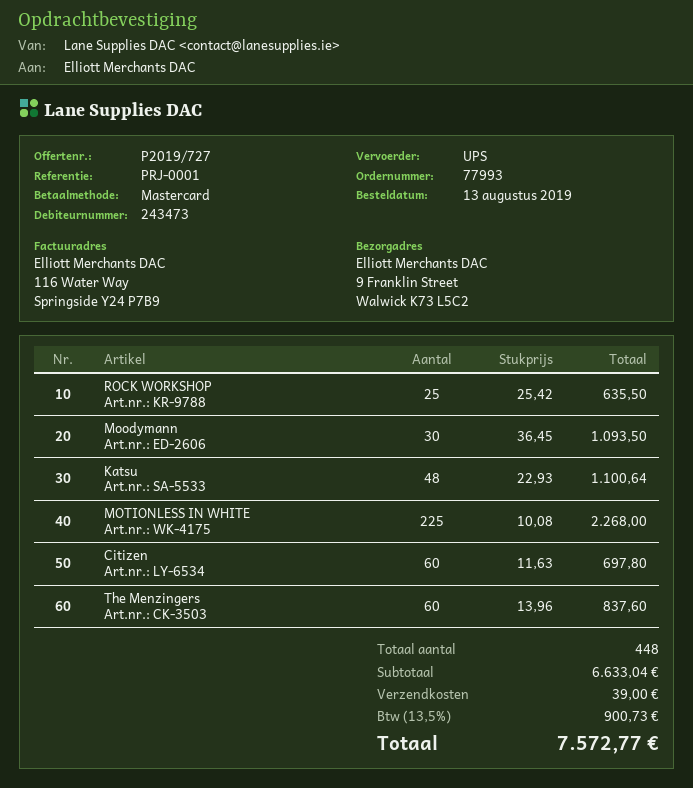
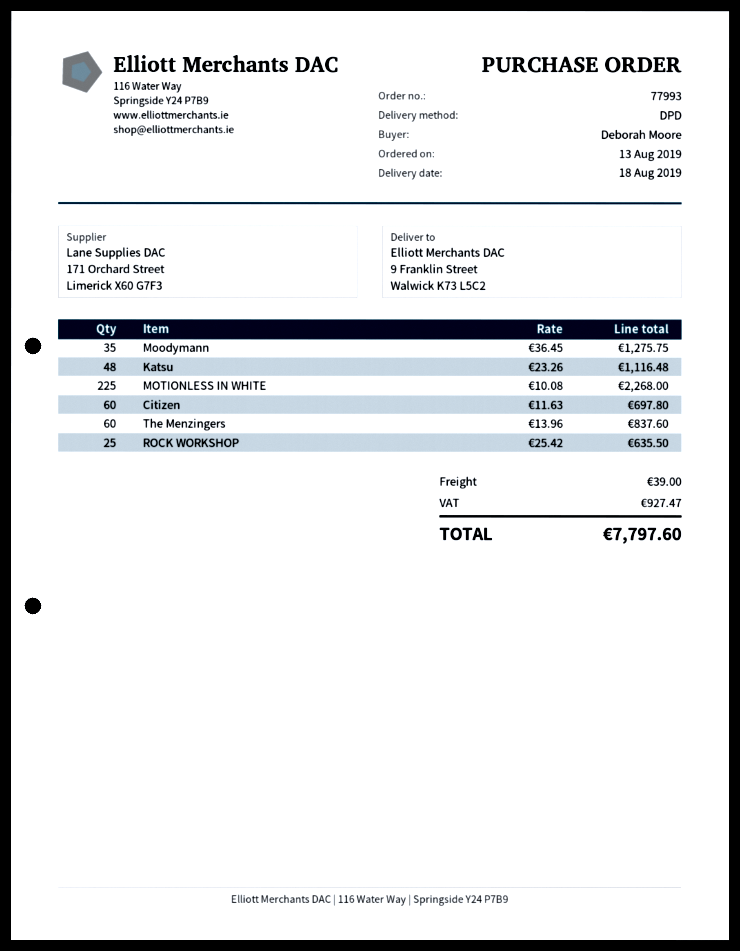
shipping method: UPS -> DPD
Moodymann: 30 x 36.45 = 1093.50 -> 35 x 36.45 = 1275.75
Katsu: 48 x 22.93 = 1100.64 -> 48 x 23.26 = 1116.48
tax: 900.73 -> 927.47
total: 7572.77 -> 7797.60

